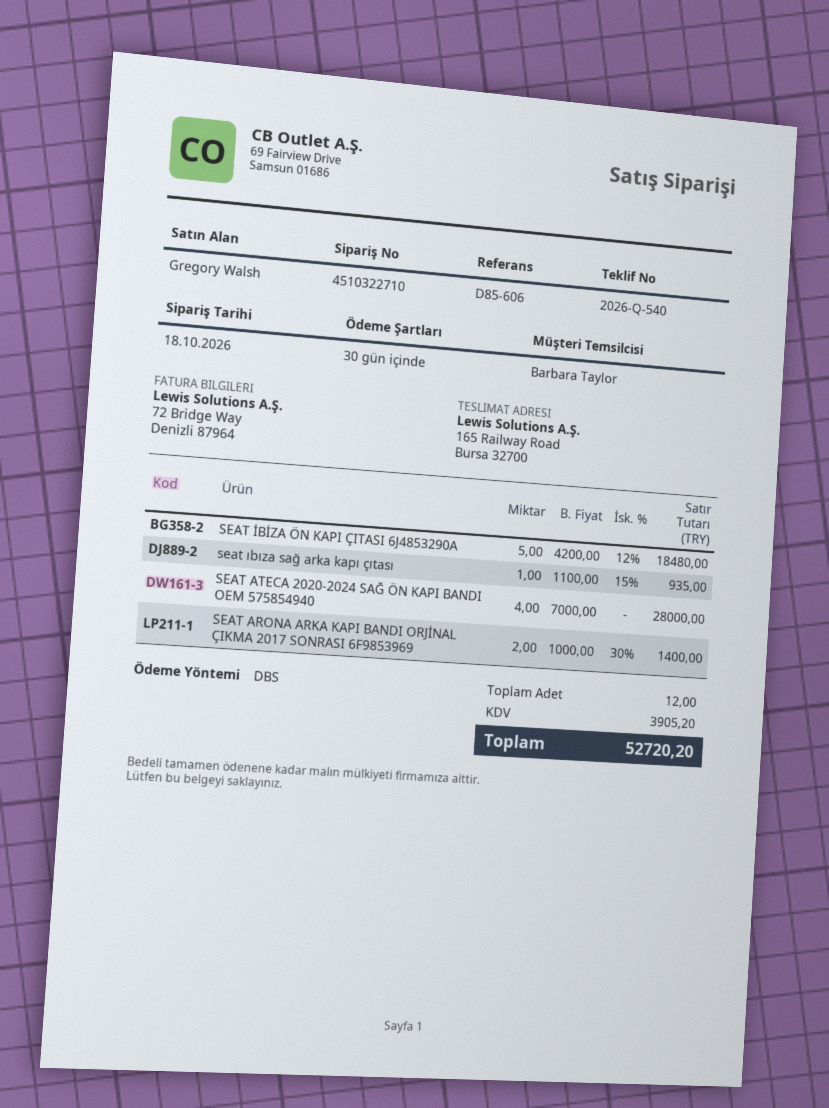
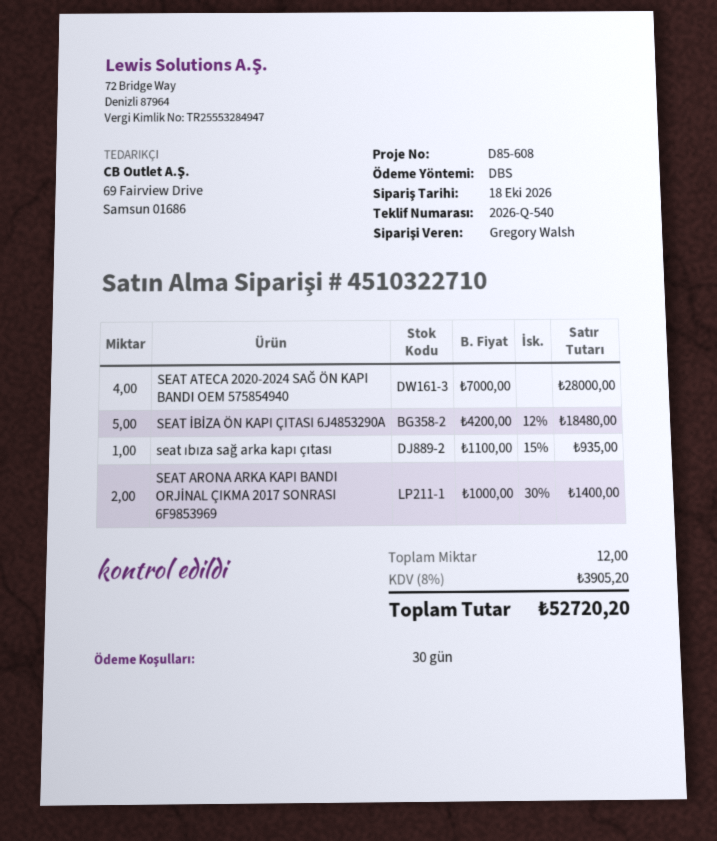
reference: D85-606 -> D85-608

